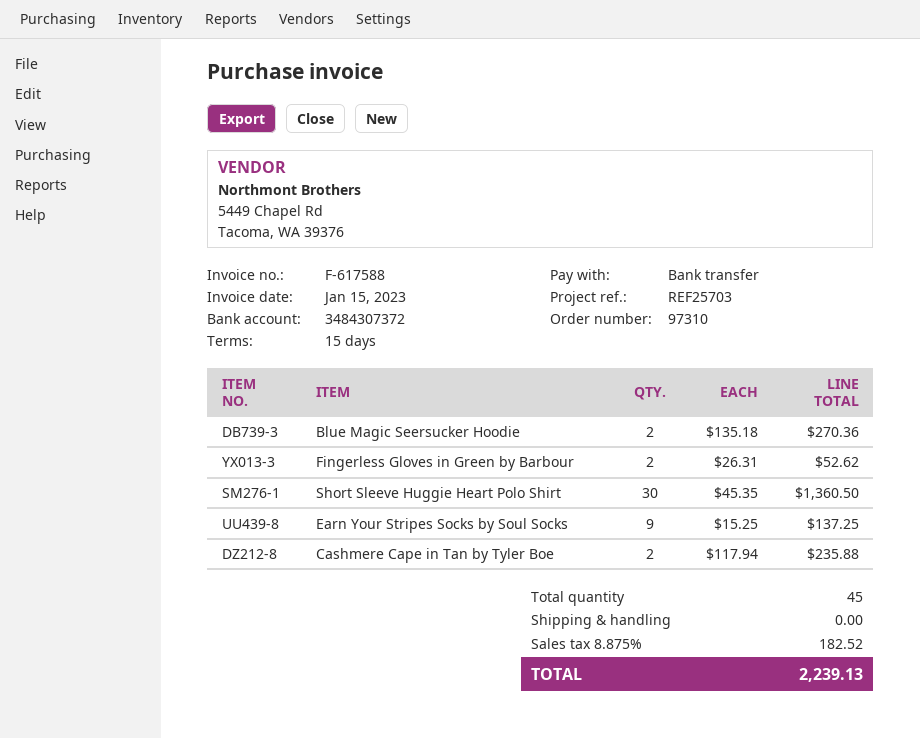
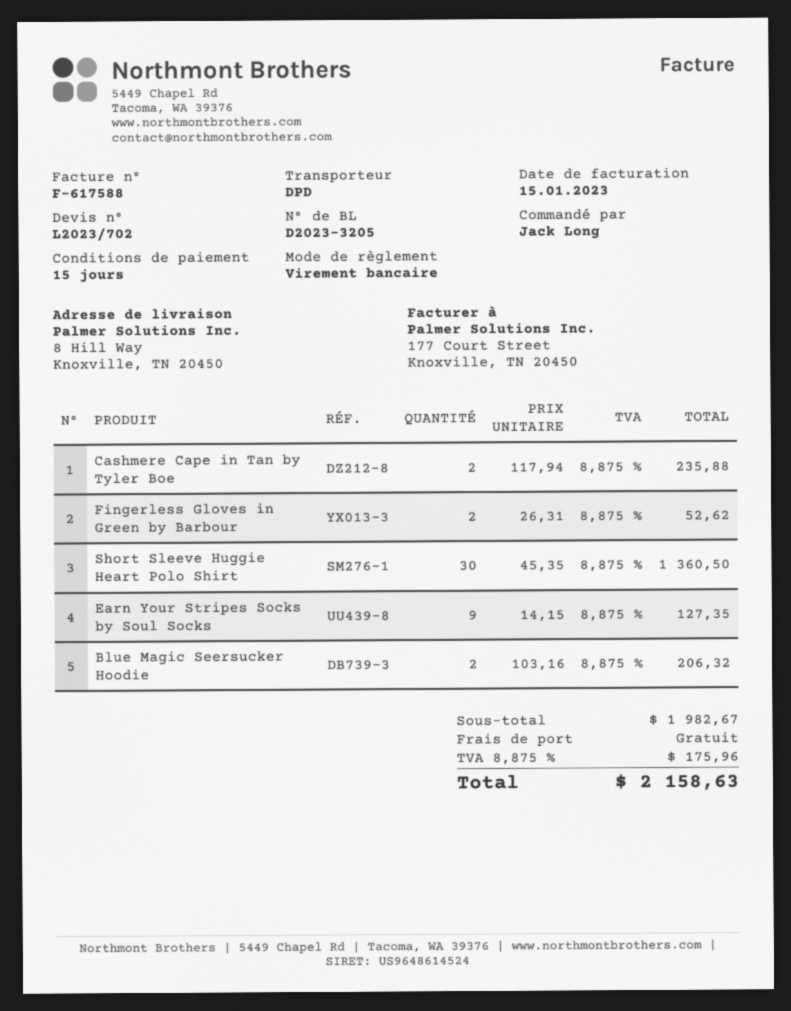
Blue Magic Seersucker Hoodie: 2 x 135.18 = 270.36 -> 2 x 103.16 = 206.32
Earn Your Stripes Socks by Soul Socks: 9 x 15.25 = 137.25 -> 9 x 14.15 = 127.35
tax: 8.875% = 182.52 -> 8.875% = 175.96
total: 2239.13 -> 2158.63

